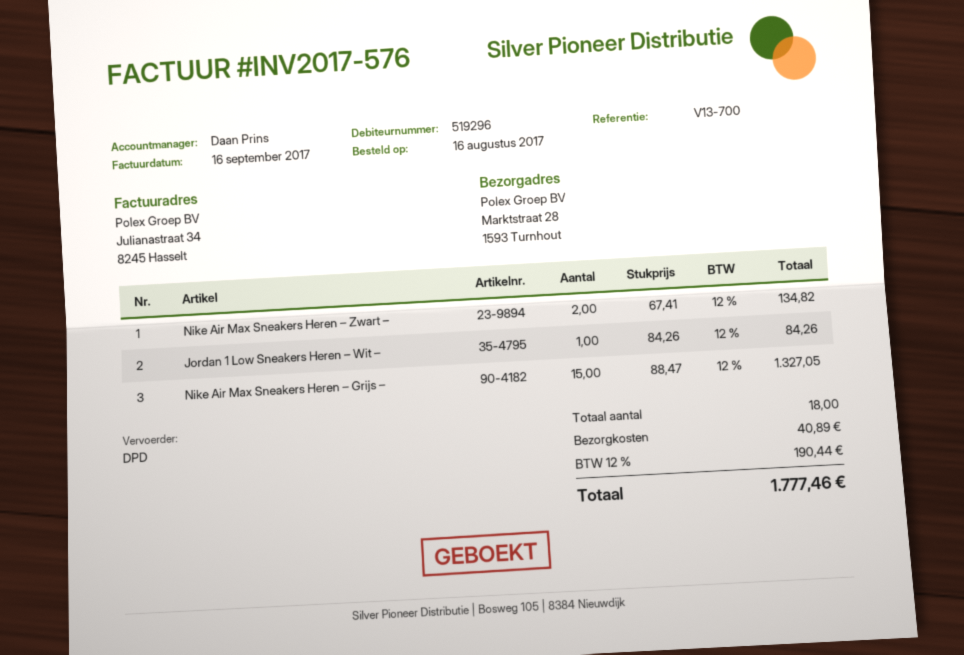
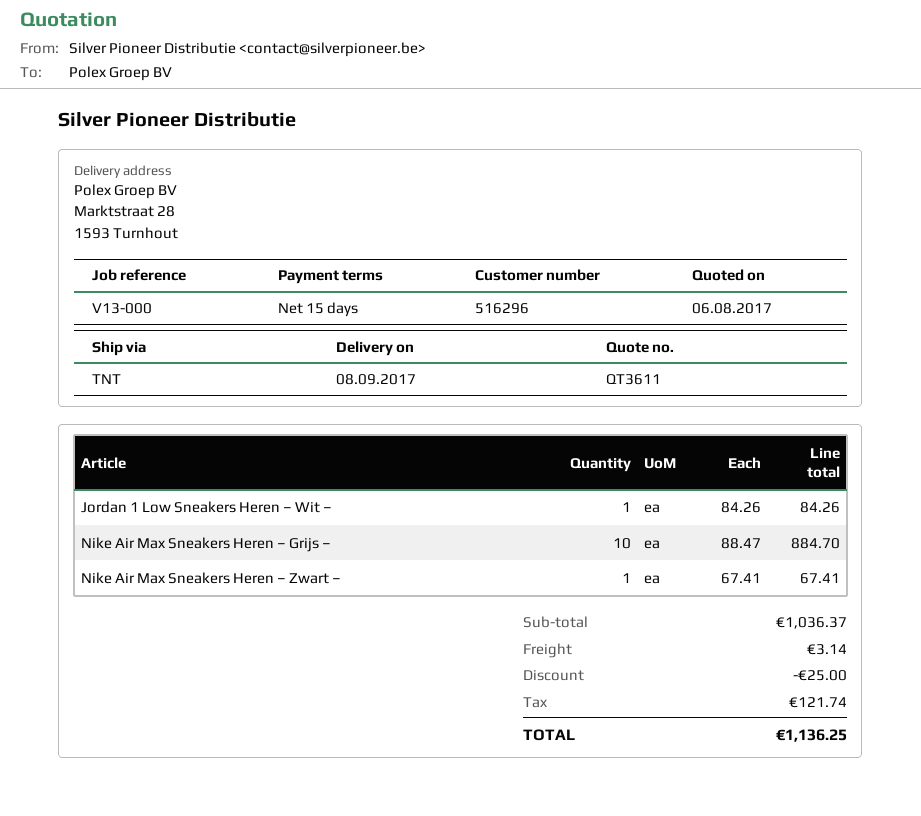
customer number: 519296 -> 516296
reference: V13-700 -> V13-000
shipping method: DPD -> TNT
Nike Air Max Sneakers Heren – Zwart –: 2 x 67.41 = 134.82 -> 1 x 67.41 = 67.41
Nike Air Max Sneakers Heren – Grijs –: 15 x 88.47 = 1327.05 -> 10 x 88.47 = 884.70
discount: none -> 25.00
shipping: 40.89 -> 3.14
tax: 190.44 -> 121.74
total: 1777.46 -> 1136.25

